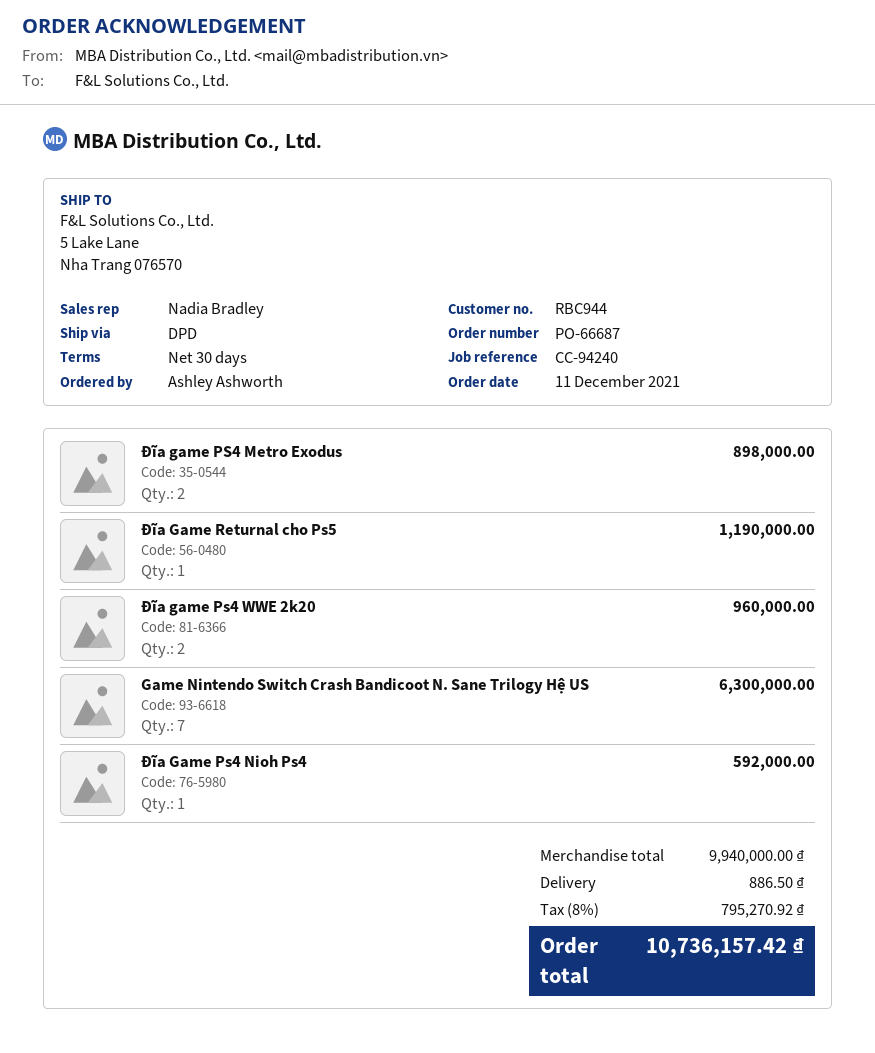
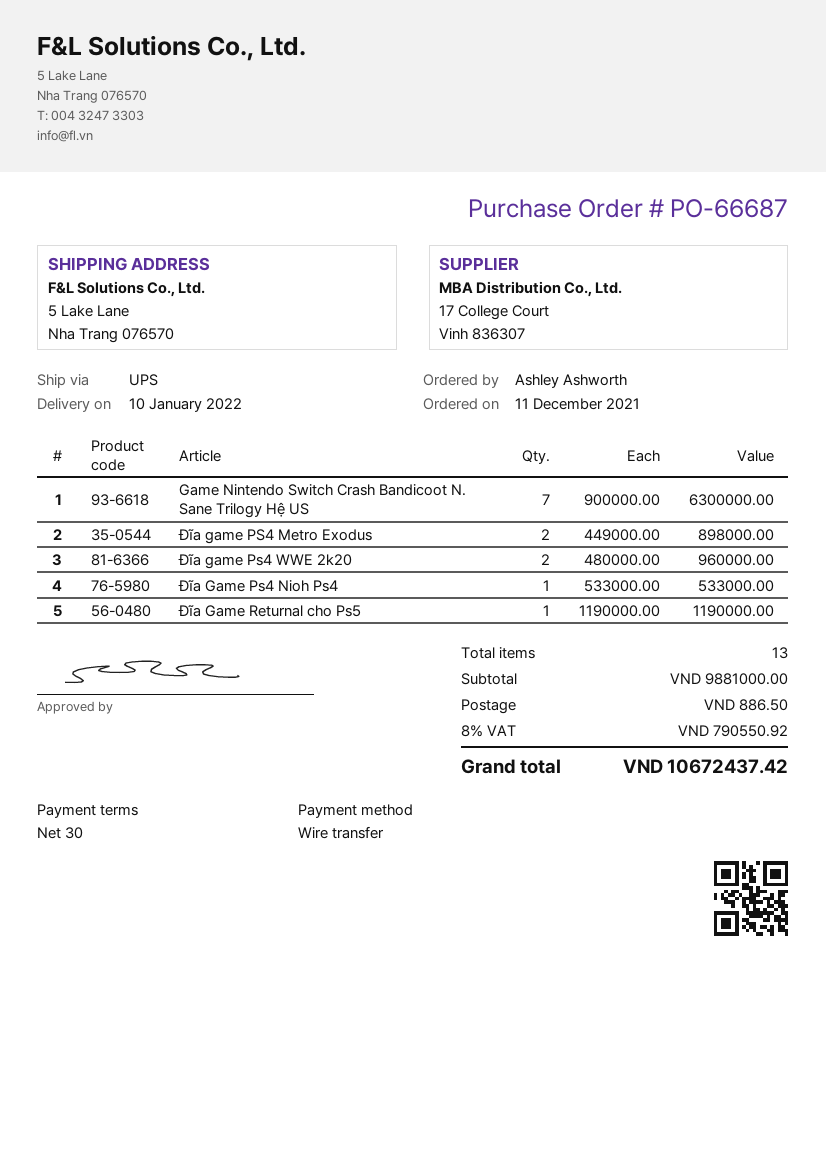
shipping method: DPD -> UPS
Đĩa Game Ps4 Nioh Ps4: 1 for 592000.00 -> 1 for 533000.00
subtotal: 9940000.00 -> 9881000.00
tax: 8% = 795270.92 -> 8% = 790550.92
total: 10736157.42 -> 10672437.42

